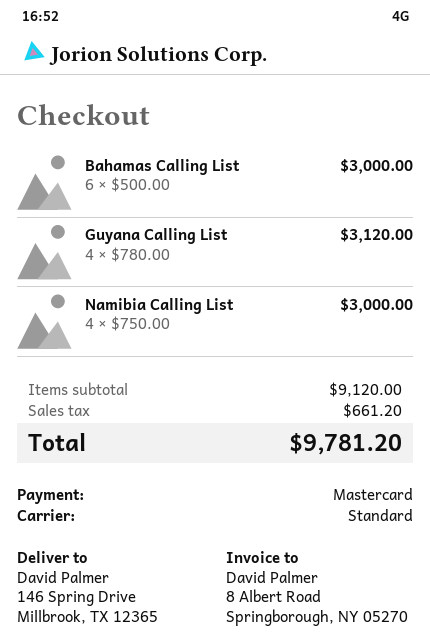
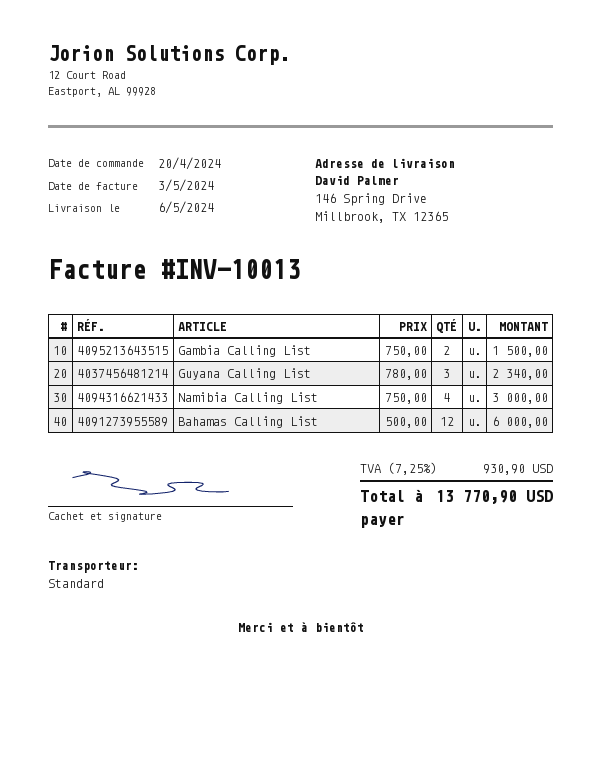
Bahamas Calling List: 6 x 500.00 = 3000.00 -> 12 x 500.00 = 6000.00
Guyana Calling List: 4 x 780.00 = 3120.00 -> 3 x 780.00 = 2340.00
Gambia Calling List: none -> 2 x 750.00 = 1500.00
tax: 661.20 -> 930.90
total: 9781.20 -> 13770.90

